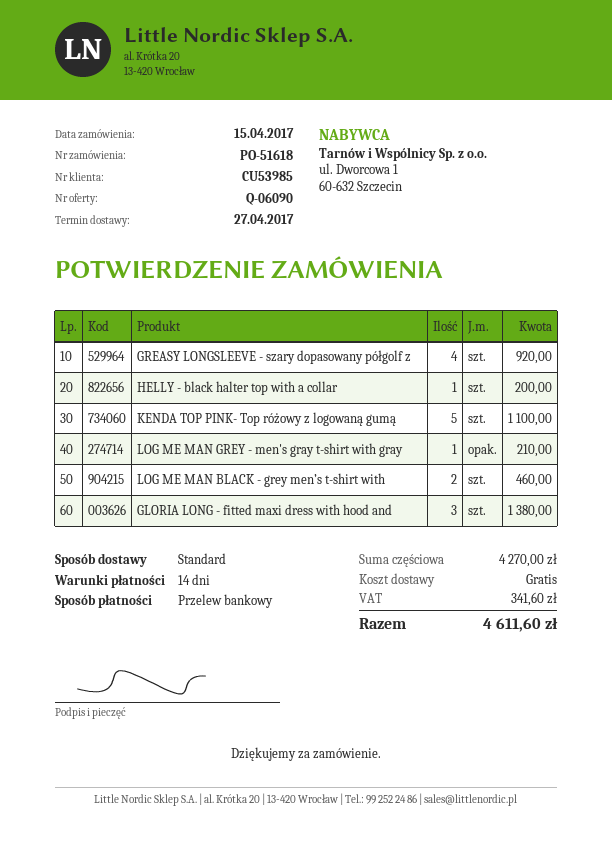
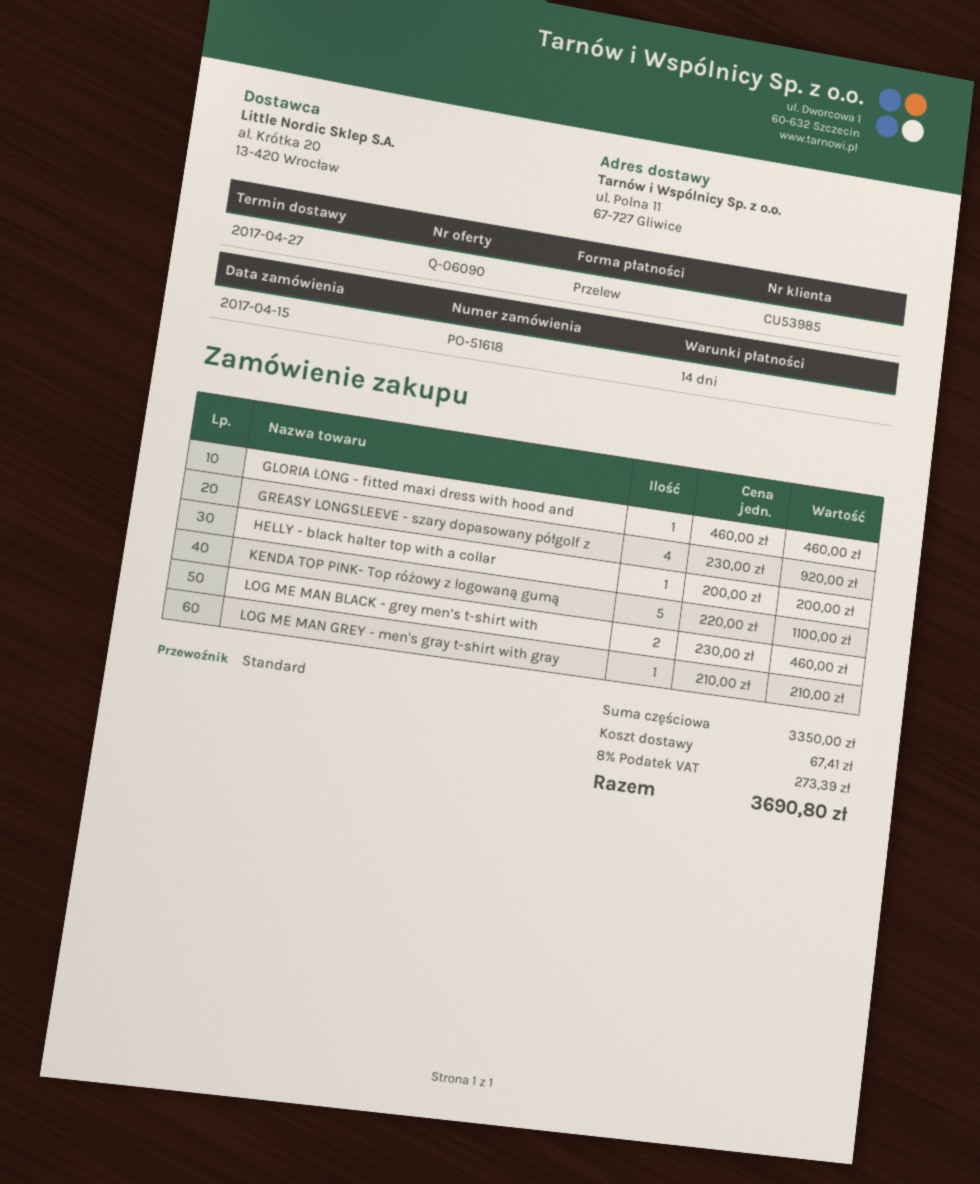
GLORIA LONG - fitted maxi dress with hood and: 3 for 1380.00 -> 1 for 460.00
subtotal: 4270.00 -> 3350.00
shipping: 0.00 -> 67.41
tax: 341.60 -> 273.39
total: 4611.60 -> 3690.80

